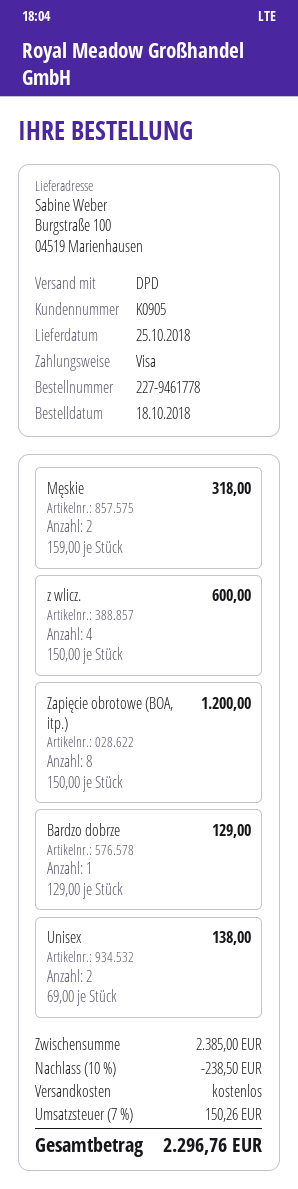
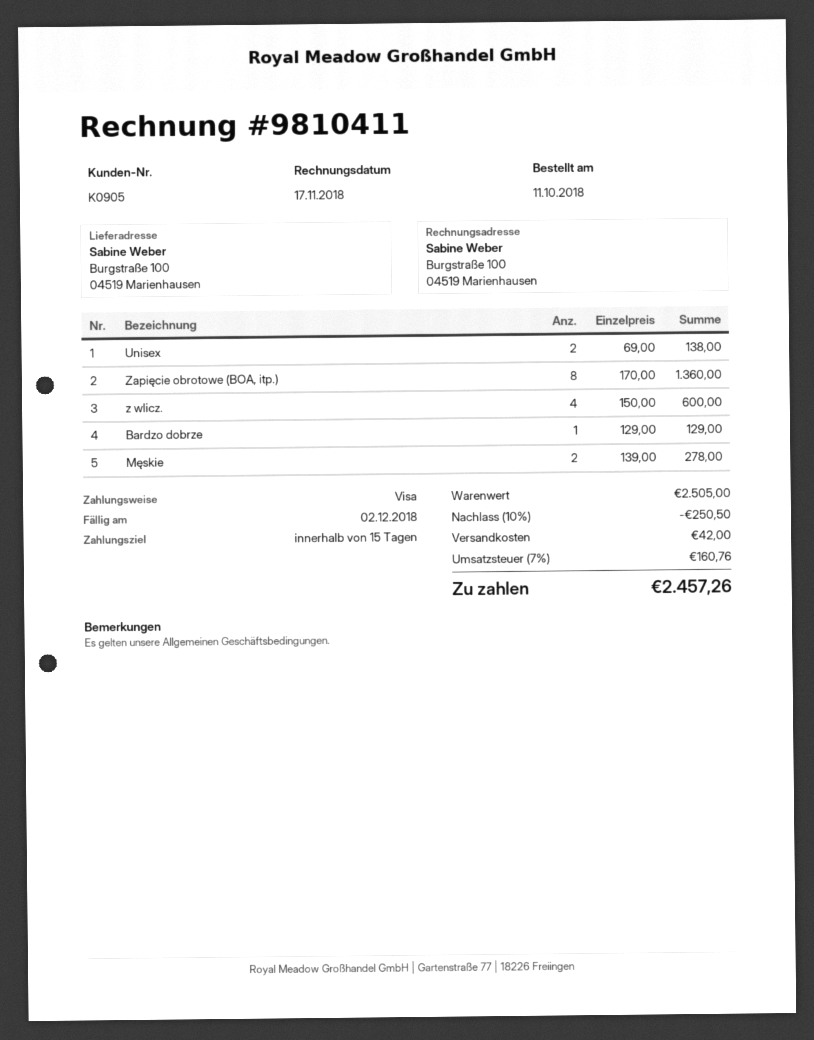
order date: 2018-10-18 -> 2018-10-11
Męskie: 2 x 159.00 = 318.00 -> 2 x 139.00 = 278.00
Zapięcie obrotowe (BOA, itp.): 8 x 150.00 = 1200.00 -> 8 x 170.00 = 1360.00
subtotal: 2385.00 -> 2505.00
discount: 10% = 238.50 -> 10% = 250.50
shipping: 0.00 -> 42.00
tax: 7% = 150.26 -> 7% = 160.76
total: 2296.76 -> 2457.26

